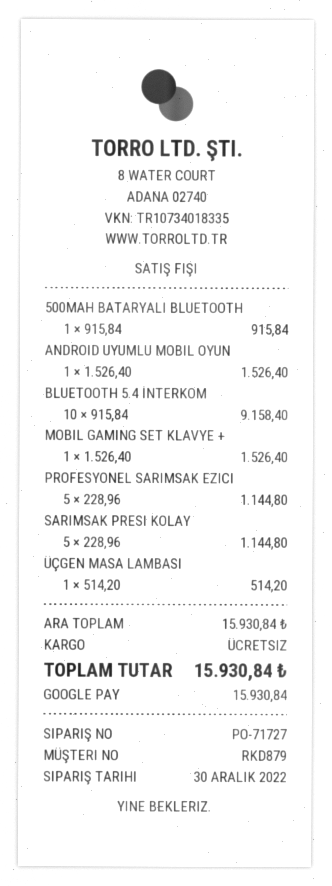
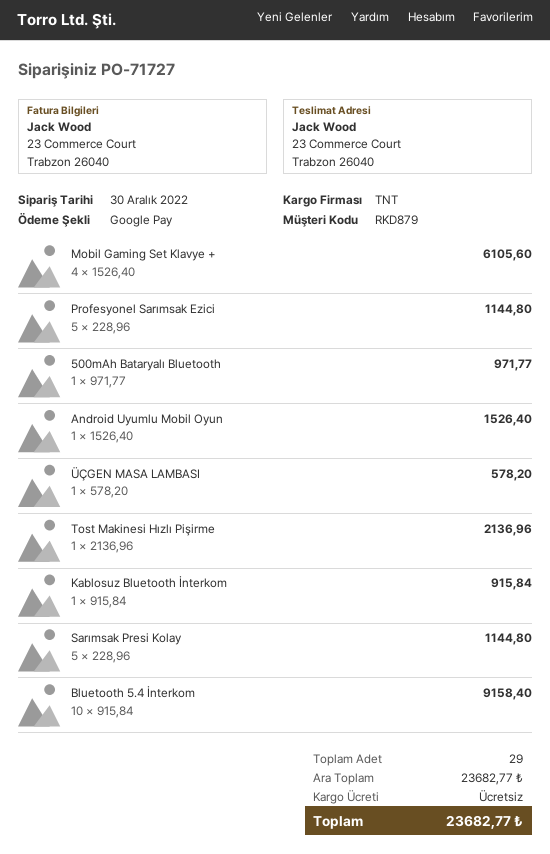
500MAH BATARYALI BLUETOOTH: 1 x 915.84 = 915.84 -> 1 x 971.77 = 971.77
MOBIL GAMING SET KLAVYE +: 1 x 1526.40 = 1526.40 -> 4 x 1526.40 = 6105.60
ÜÇGEN MASA LAMBASI: 1 x 514.20 = 514.20 -> 1 x 578.20 = 578.20
Tost Makinesi Hızlı Pişirme: none -> 1 x 2136.96 = 2136.96
Kablosuz Bluetooth İnterkom: none -> 1 x 915.84 = 915.84
subtotal: 15930.84 -> 23682.77
total: 15930.84 -> 23682.77

